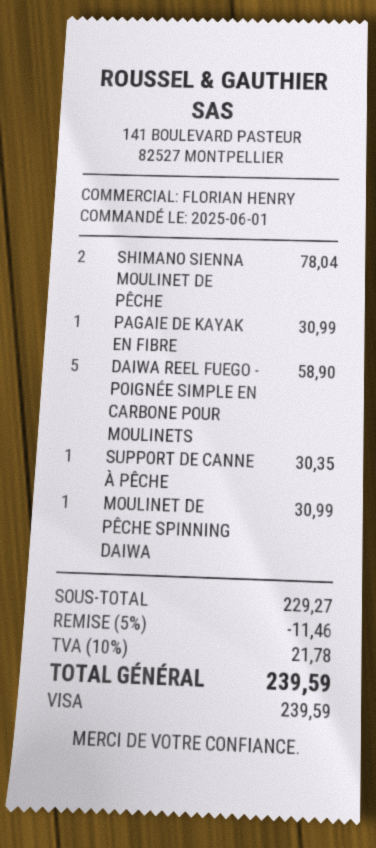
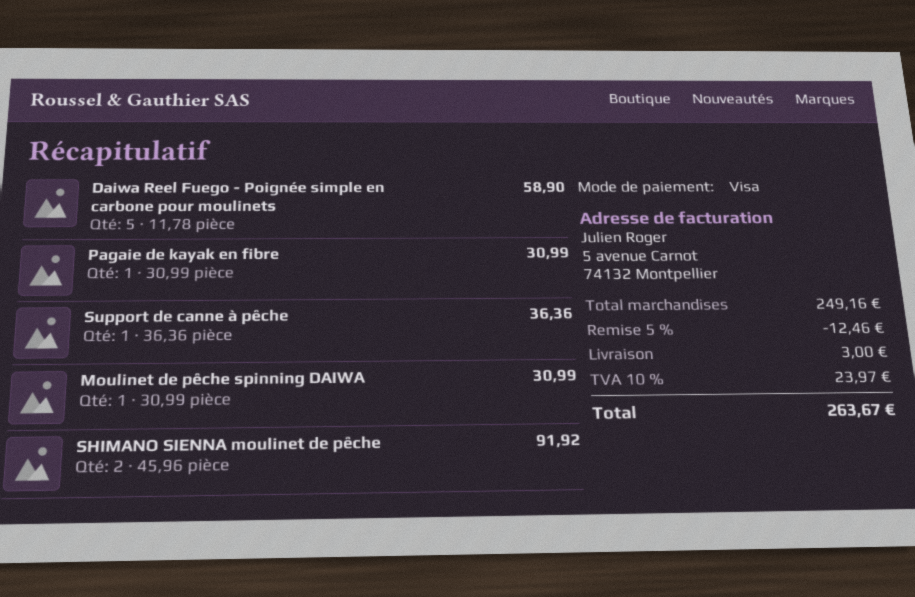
SHIMANO SIENNA MOULINET DE PÊCHE: 2 for 78.04 -> 2 for 91.92
SUPPORT DE CANNE À PÊCHE: 1 for 30.35 -> 1 for 36.36
subtotal: 229.27 -> 249.16
discount: 5% = 11.46 -> 5% = 12.46
shipping: none -> 3.00
tax: 10% = 21.78 -> 10% = 23.97
total: 239.59 -> 263.67

